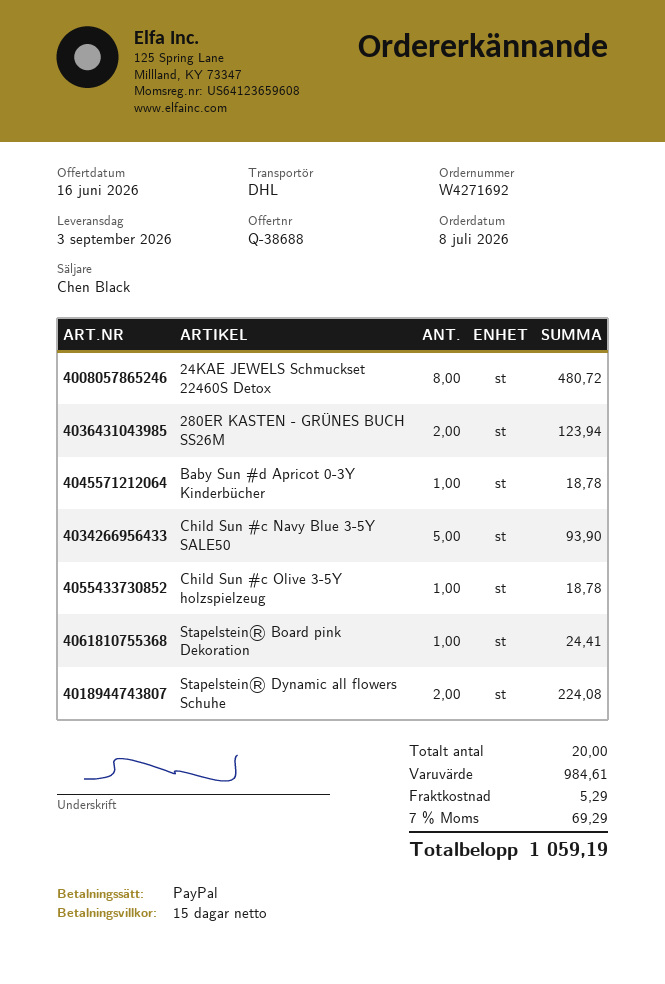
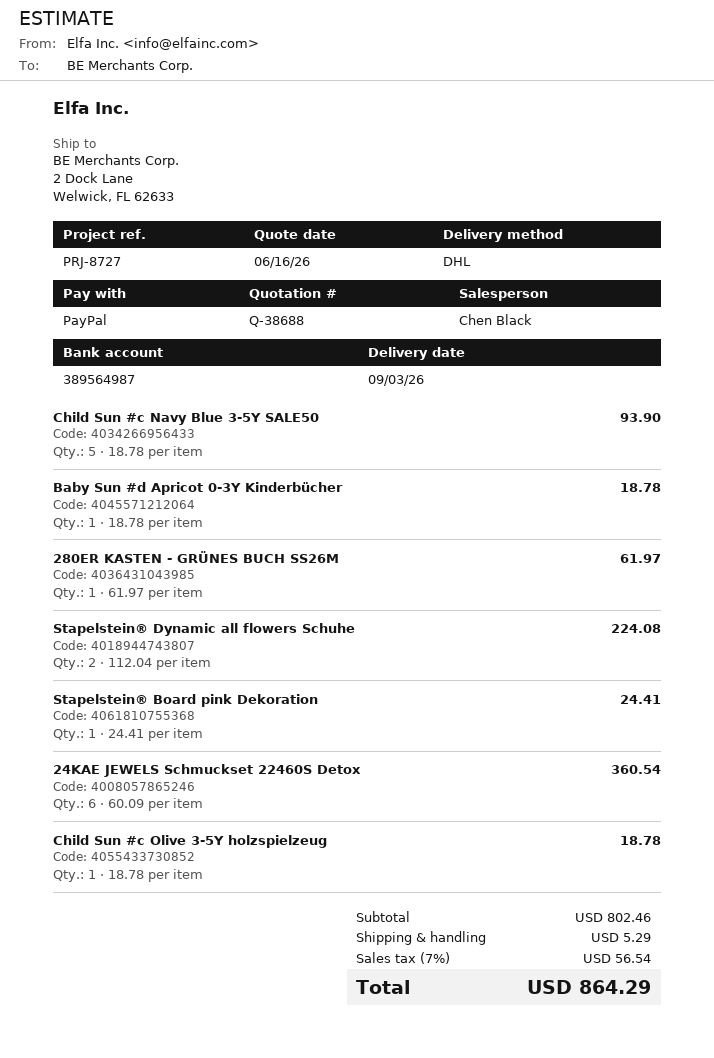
24KAE JEWELS Schmuckset 22460S Detox: 8 for 480.72 -> 6 for 360.54
280ER KASTEN - GRÜNES BUCH SS26M: 2 for 123.94 -> 1 for 61.97
subtotal: 984.61 -> 802.46
tax: 7% = 69.29 -> 7% = 56.54
total: 1059.19 -> 864.29

